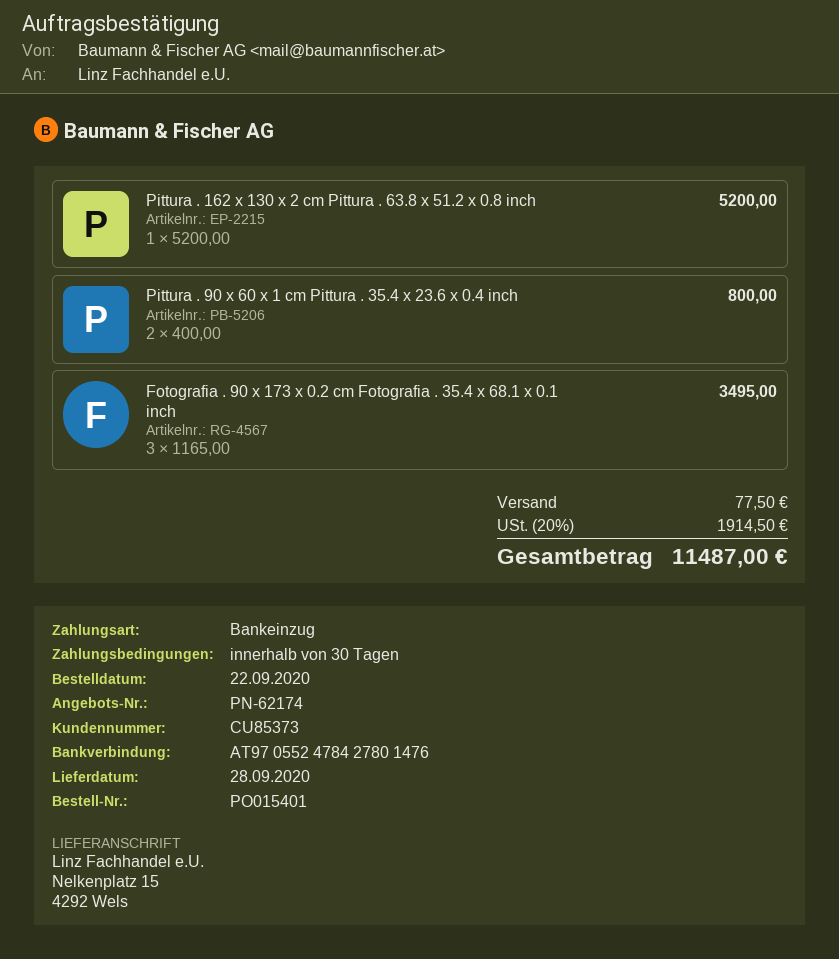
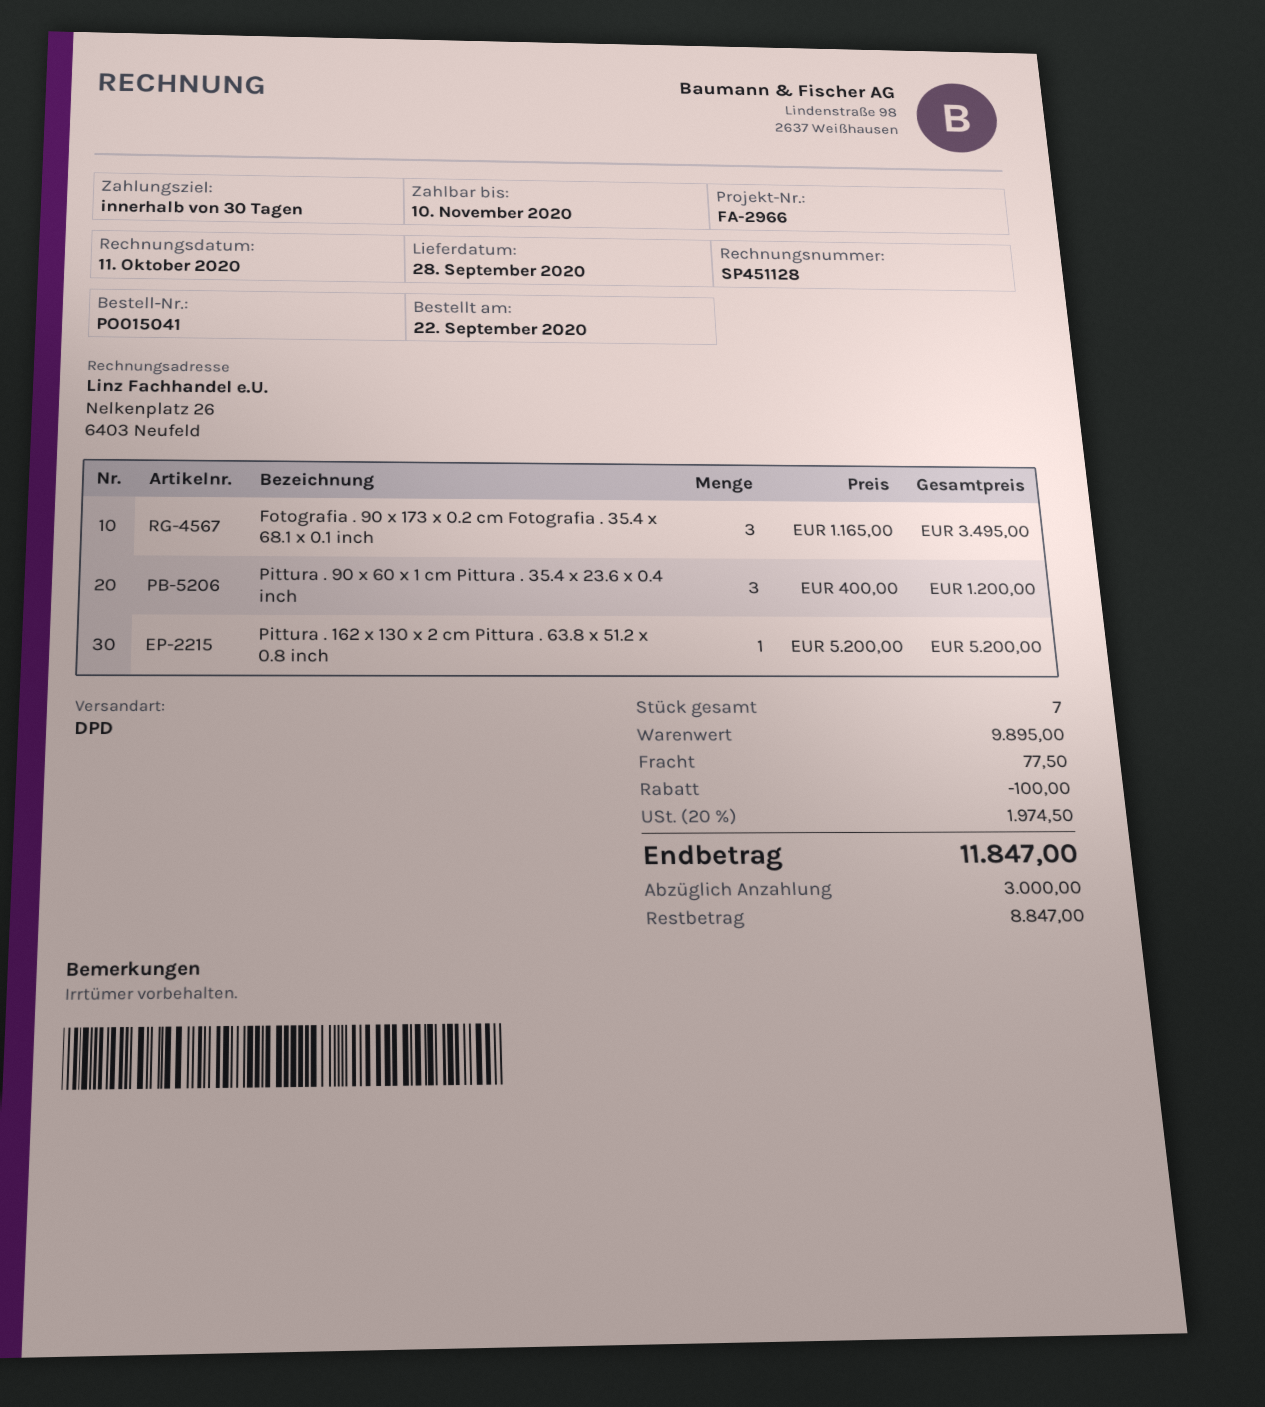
order number: PO015401 -> PO015041
Pittura . 90 x 60 x 1 cm Pittura . 35.4 x 23.6 x 0.4 inch: 2 x 400.00 = 800.00 -> 3 x 400.00 = 1200.00
discount: none -> 100.00
tax: 20% = 1914.50 -> 20% = 1974.50
total: 11487.00 -> 11847.00

